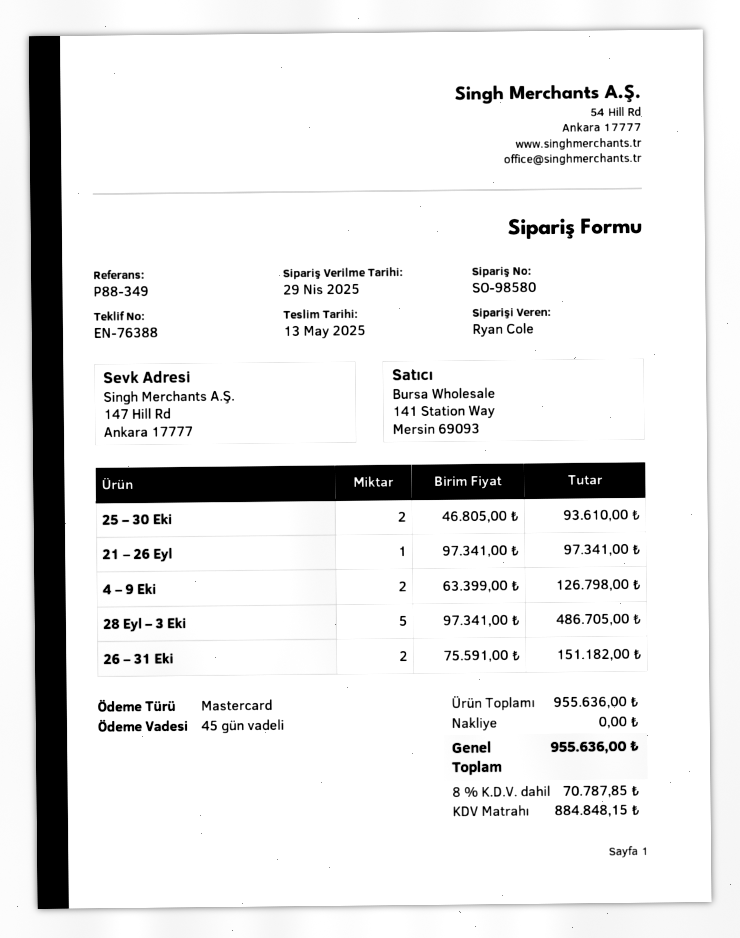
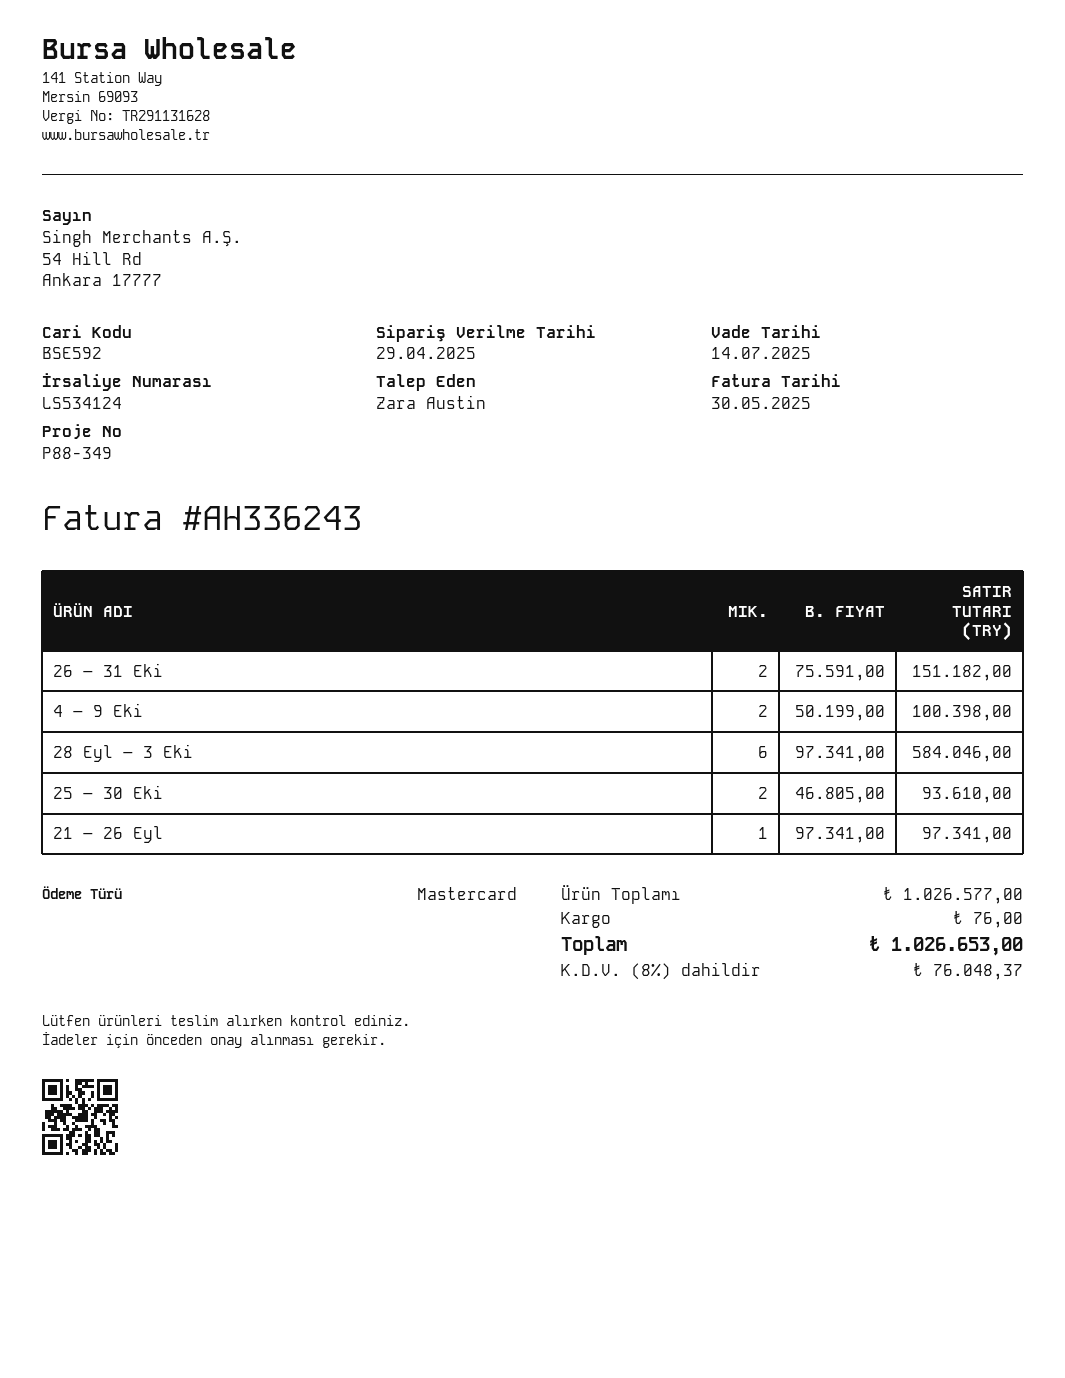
ordered by: Ryan Cole -> Zara Austin
4 – 9 Eki: 2 x 63399.00 = 126798.00 -> 2 x 50199.00 = 100398.00
28 Eyl – 3 Eki: 5 x 97341.00 = 486705.00 -> 6 x 97341.00 = 584046.00
subtotal: 955636.00 -> 1026577.00
shipping: 0.00 -> 76.00
tax: 8% = 70787.85 -> 8% = 76048.37
total: 955636.00 -> 1026653.00

